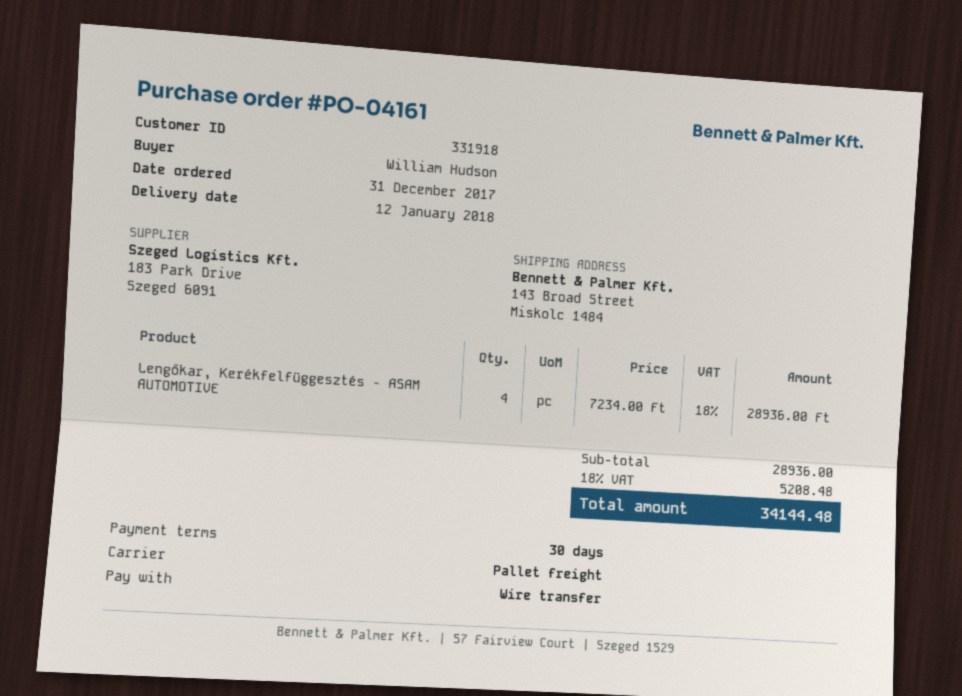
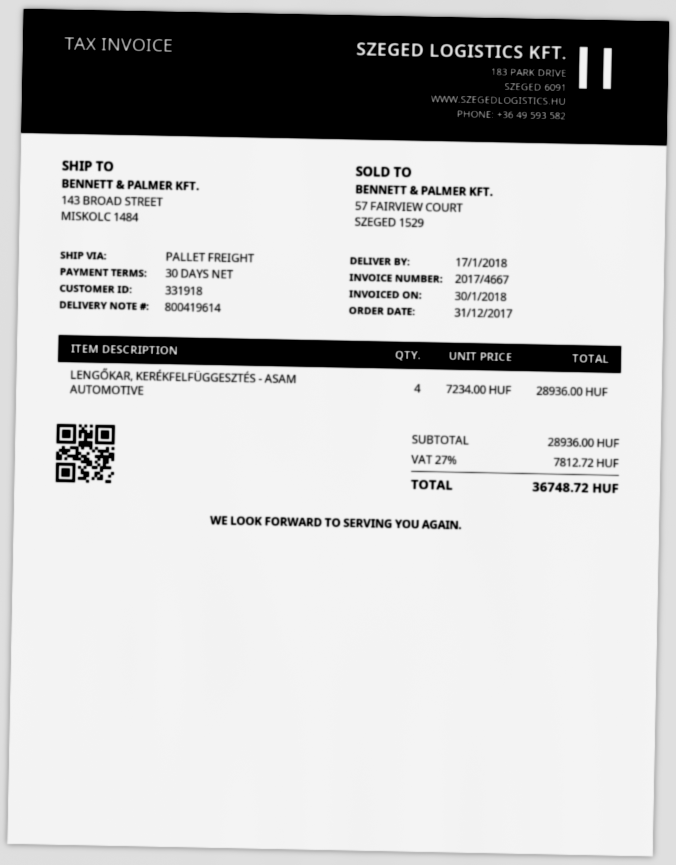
delivery date: 2018-01-12 -> 2018-01-17
tax: 18% = 5208.48 -> 27% = 7812.72
total: 34144.48 -> 36748.72

